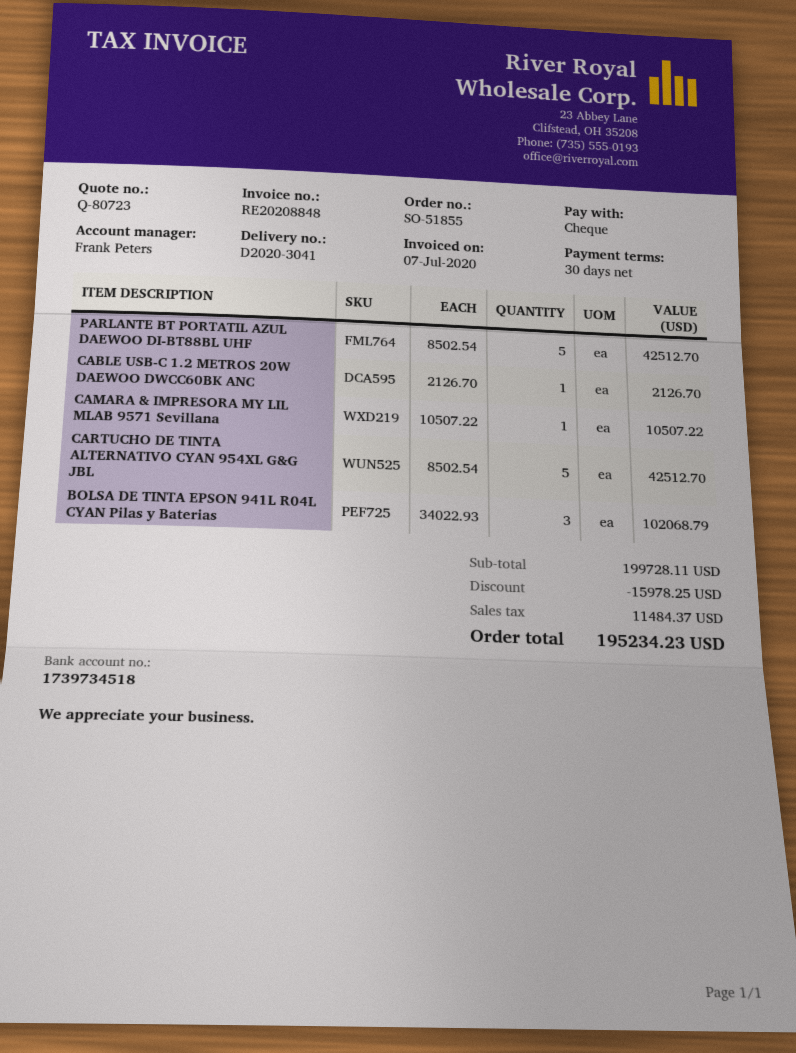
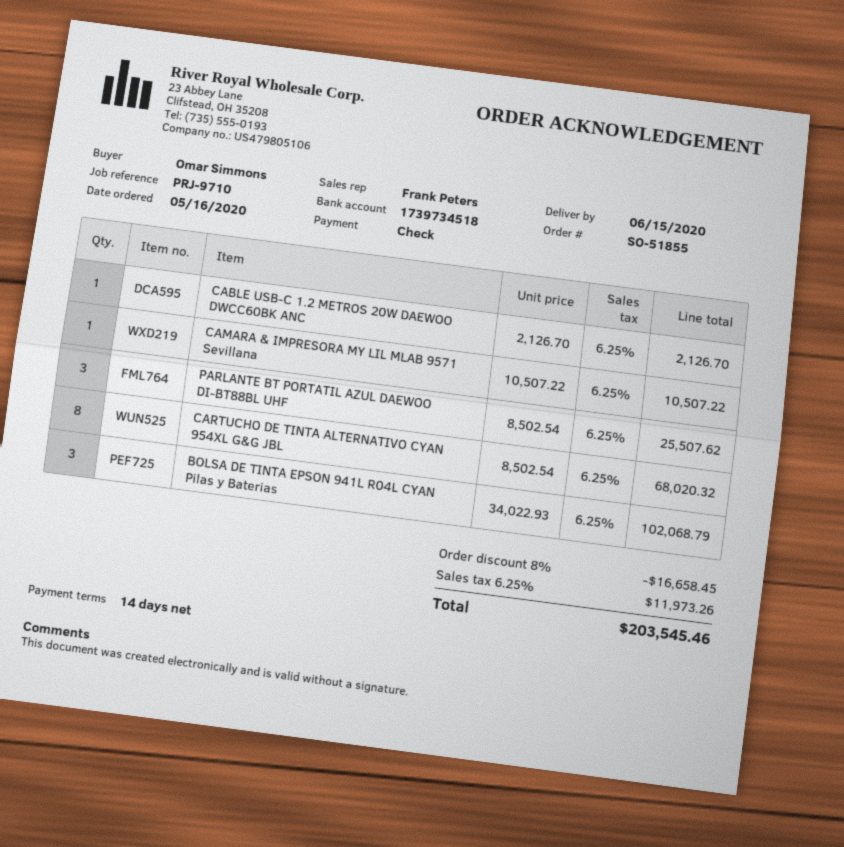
payment terms: 30 days -> 14 days
PARLANTE BT PORTATIL AZUL DAEWOO DI-BT88BL UHF: 5 x 8502.54 = 42512.70 -> 3 x 8502.54 = 25507.62
CARTUCHO DE TINTA ALTERNATIVO CYAN 954XL G&G JBL: 5 x 8502.54 = 42512.70 -> 8 x 8502.54 = 68020.32
discount: 15978.25 -> 16658.45
tax: 11484.37 -> 11973.26
total: 195234.23 -> 203545.46

